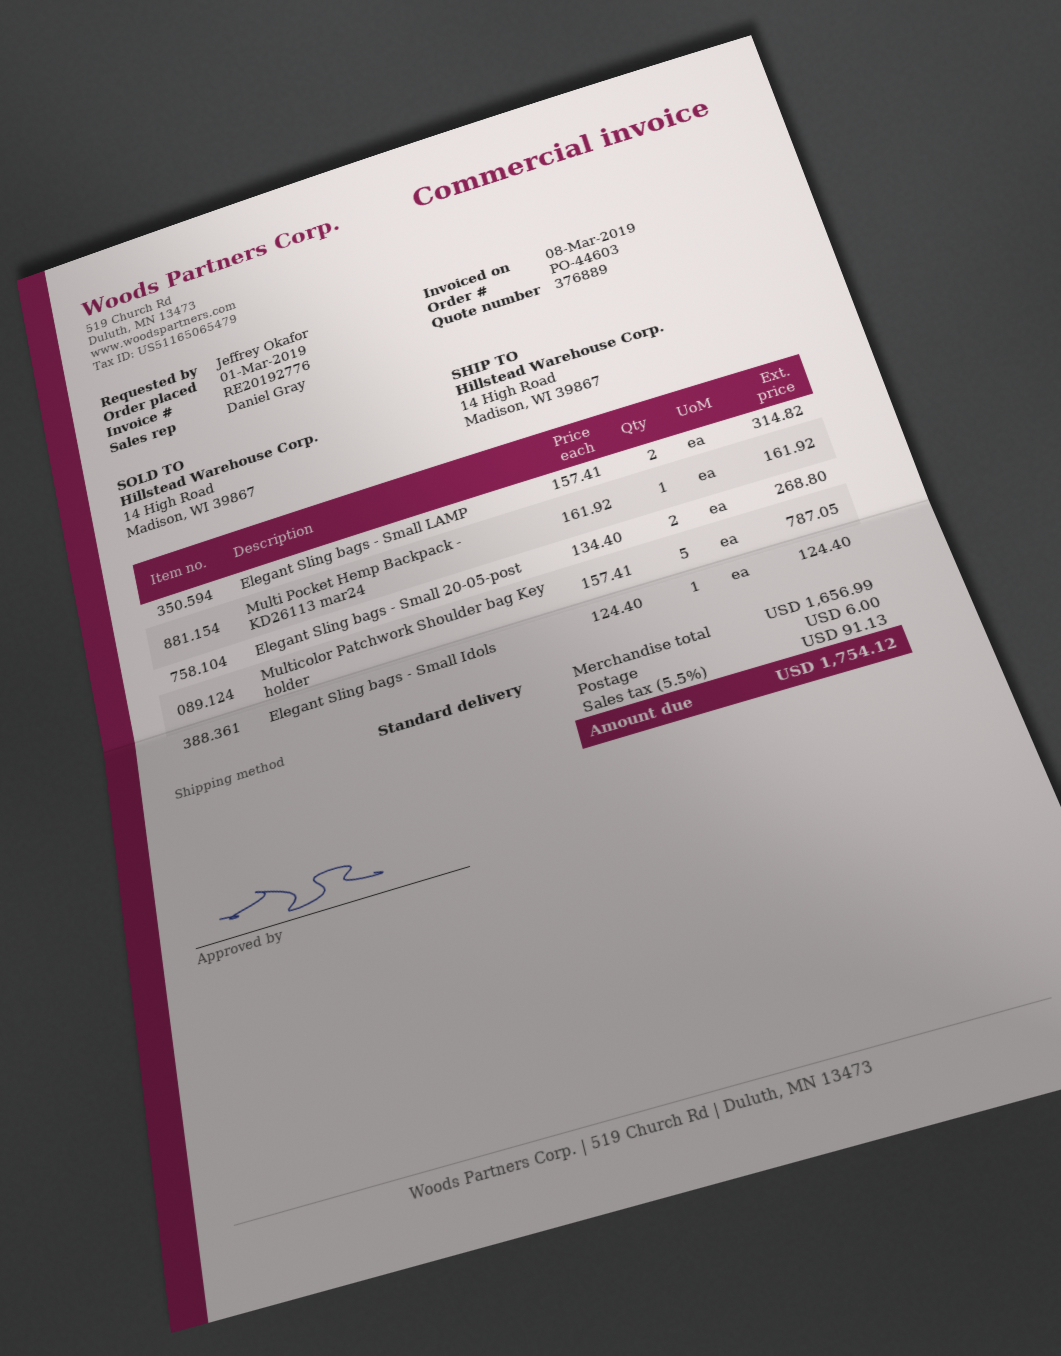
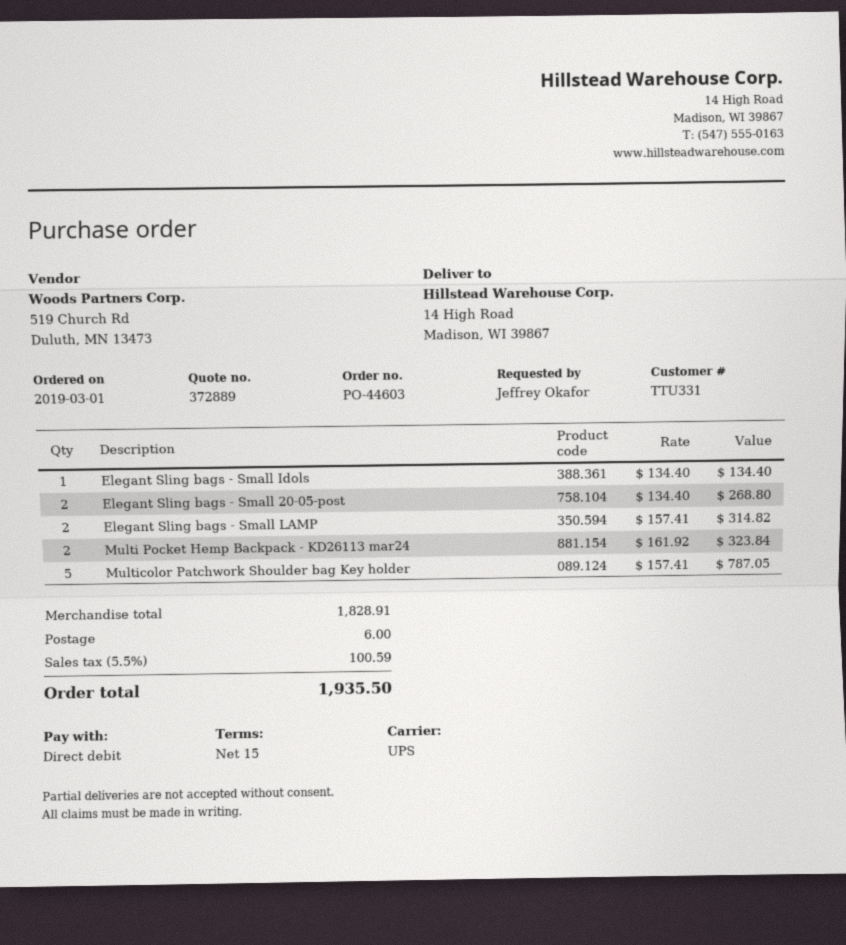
quote number: 376889 -> 372889
shipping method: standard -> UPS
Multi Pocket Hemp Backpack - KD26113 mar24: 1 x 161.92 = 161.92 -> 2 x 161.92 = 323.84
Elegant Sling bags - Small Idols: 1 x 124.40 = 124.40 -> 1 x 134.40 = 134.40
subtotal: 1656.99 -> 1828.91
tax: 5.5% = 91.13 -> 5.5% = 100.59
total: 1754.12 -> 1935.50

